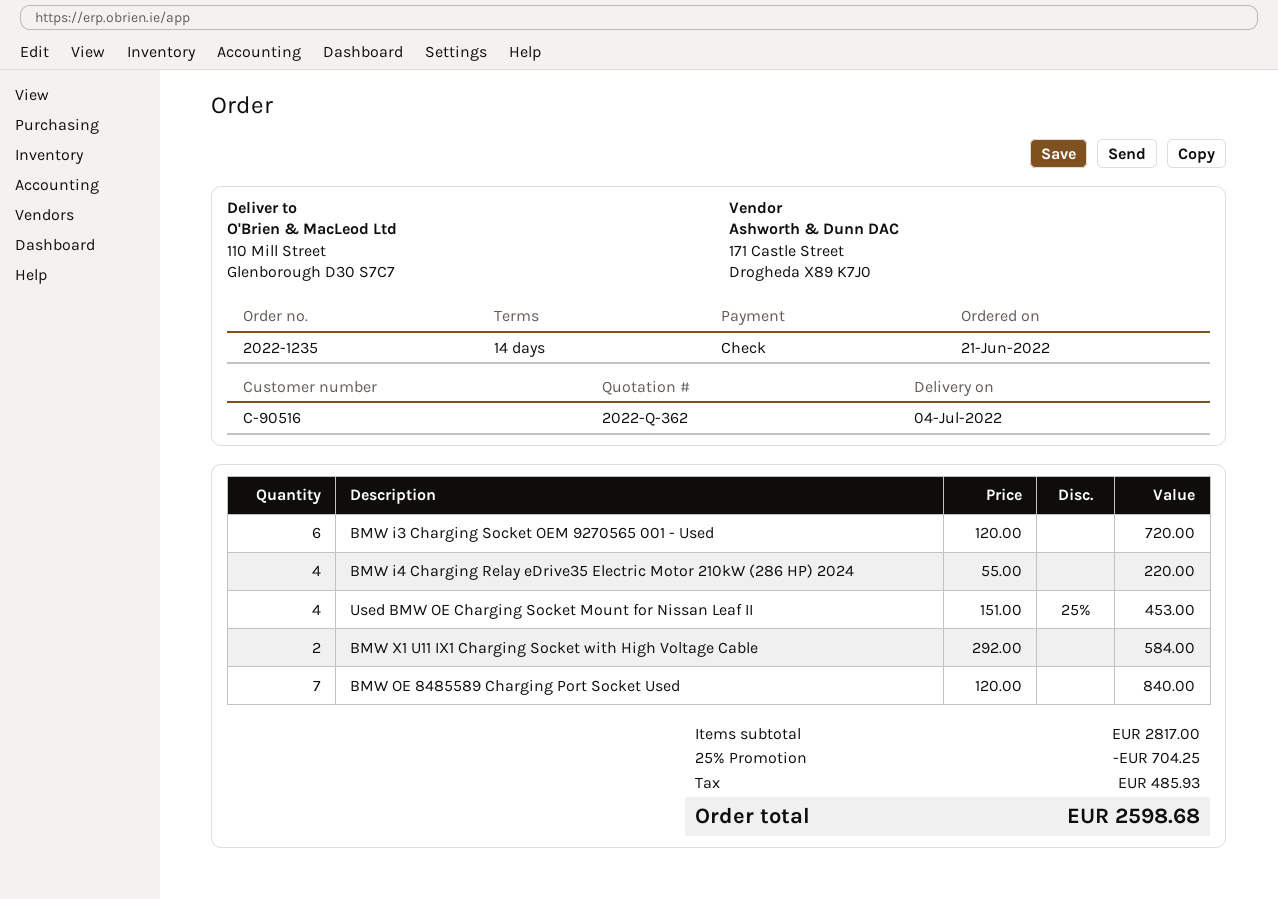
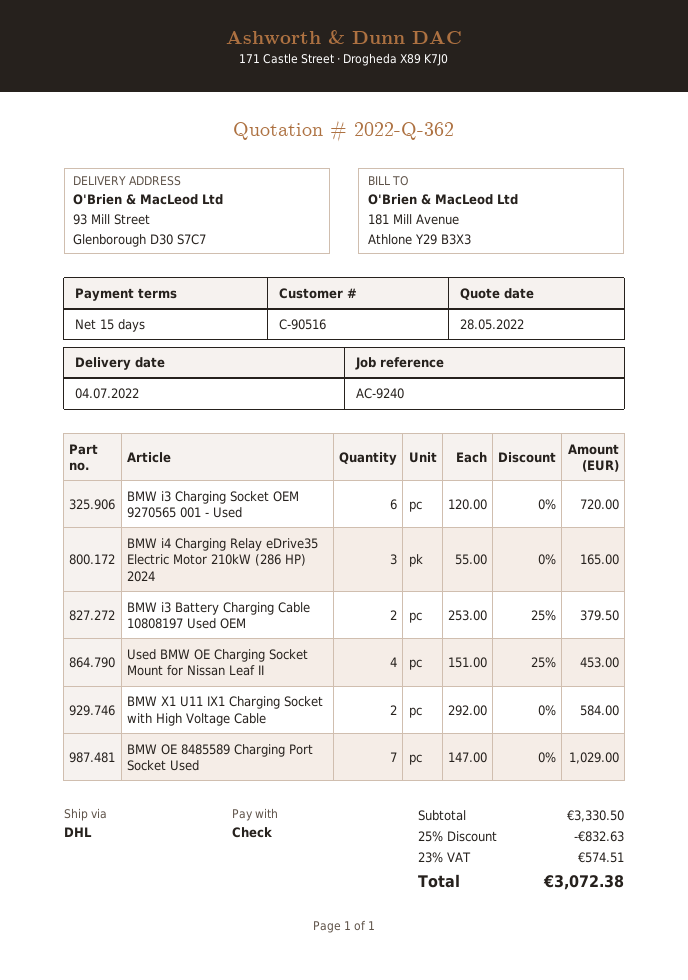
payment terms: 14 days -> 15 days
ship to: 110 Mill Street, Glenborough D30 S7C7 -> 93 Mill Street, Glenborough D30 S7C7
BMW i4 Charging Relay eDrive35 Electric Motor 210kW (286 HP) 2024: 4 x 55.00 = 220.00 -> 3 x 55.00 = 165.00
BMW OE 8485589 Charging Port Socket Used: 7 x 120.00 = 840.00 -> 7 x 147.00 = 1029.00
BMW i3 Battery Charging Cable 10808197 Used OEM: none -> 2 x 253.00 - 25% = 379.50
subtotal: 2817.00 -> 3330.50
discount: 25% = 704.25 -> 25% = 832.63
tax: 485.93 -> 574.51
total: 2598.68 -> 3072.38

